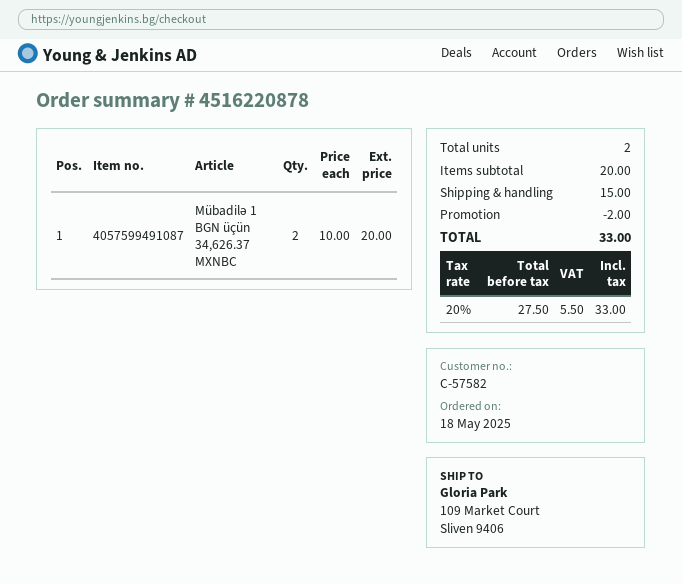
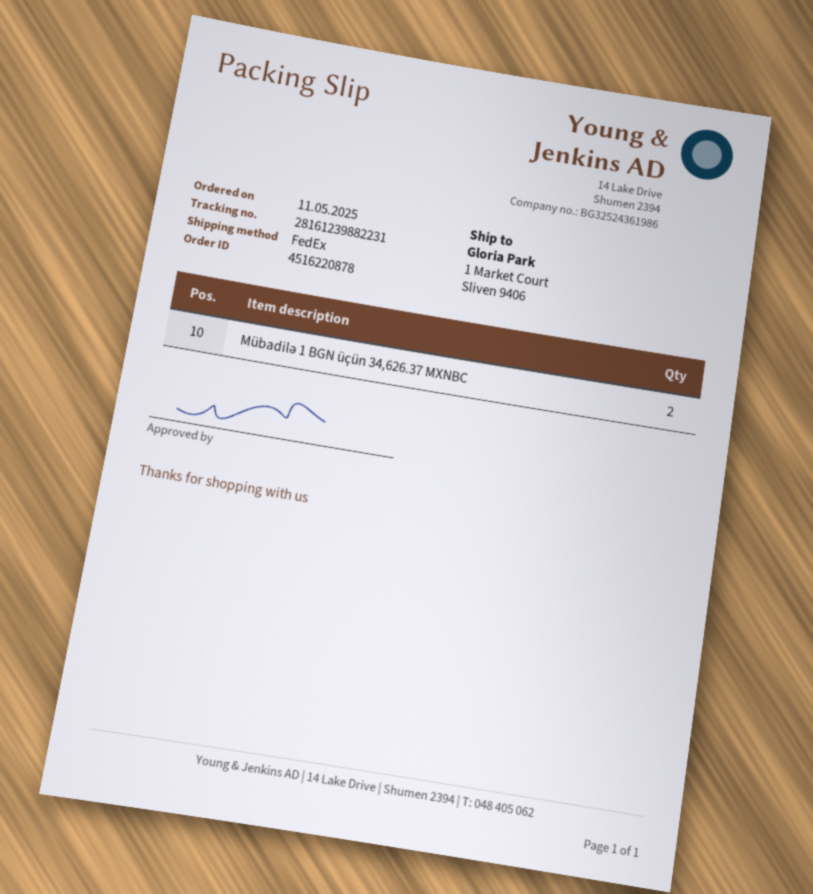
order date: 2025-05-18 -> 2025-05-11
ship to: 109 Market Court, Sliven 9406 -> 1 Market Court, Sliven 9406

